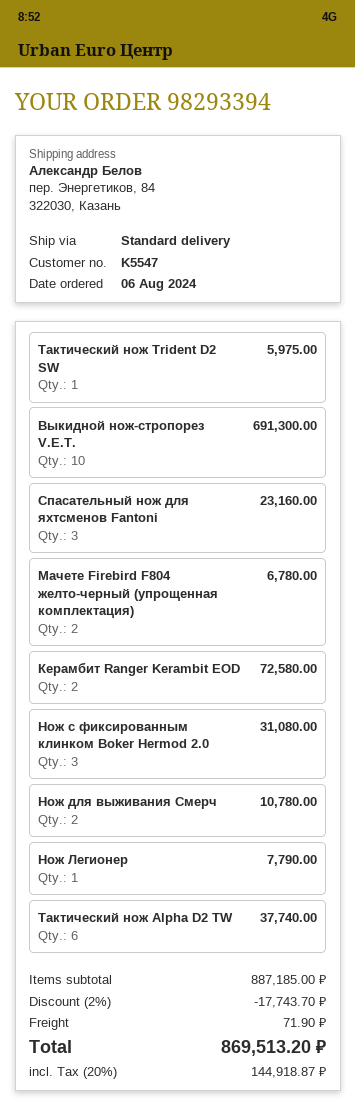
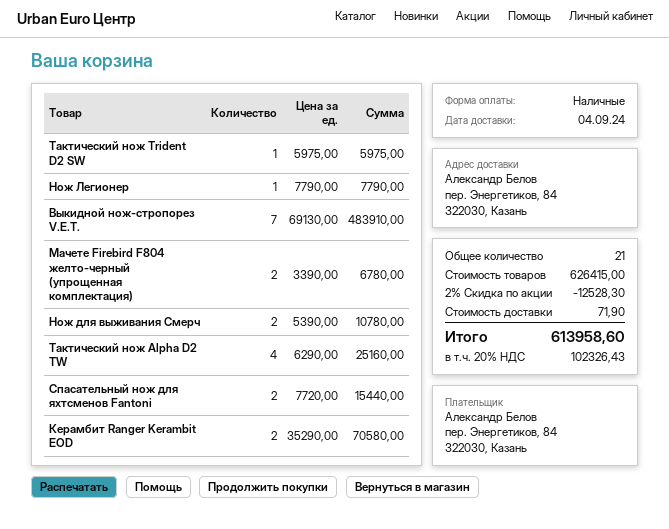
Выкидной нож-стропорез V.E.T.: 10 for 691300.00 -> 7 for 483910.00
Спасательный нож для яхтсменов Fantoni: 3 for 23160.00 -> 2 for 15440.00
Керамбит Ranger Kerambit EOD: 2 for 72580.00 -> 2 for 70580.00
Нож с фиксированным клинком Boker Hermod 2.0: 3 for 31080.00 -> none
Тактический нож Alpha D2 TW: 6 for 37740.00 -> 4 for 25160.00
subtotal: 887185.00 -> 626415.00
discount: 2% = 17743.70 -> 2% = 12528.30
tax: 20% = 144918.87 -> 20% = 102326.43
total: 869513.20 -> 613958.60

